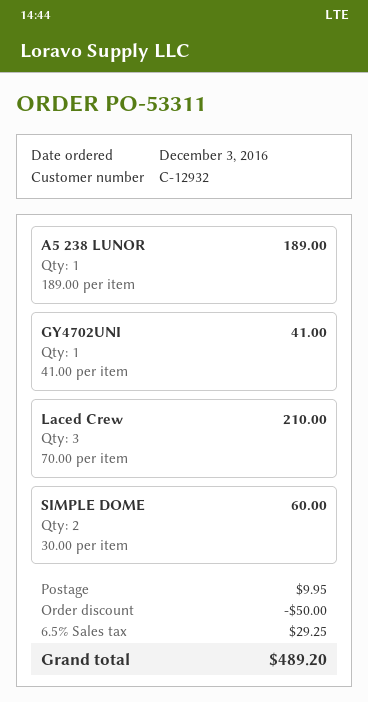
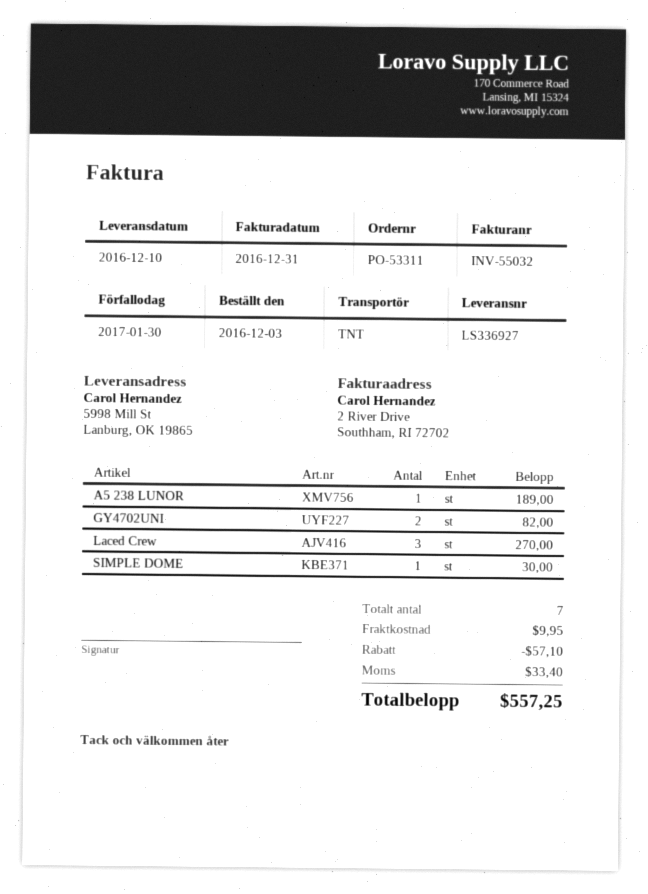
GY4702UNI: 1 for 41.00 -> 2 for 82.00
Laced Crew: 3 for 210.00 -> 3 for 270.00
SIMPLE DOME: 2 for 60.00 -> 1 for 30.00
discount: 50.00 -> 57.10
tax: 29.25 -> 33.40
total: 489.20 -> 557.25

